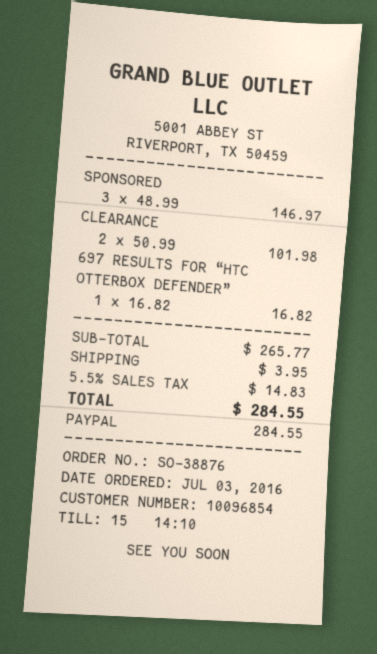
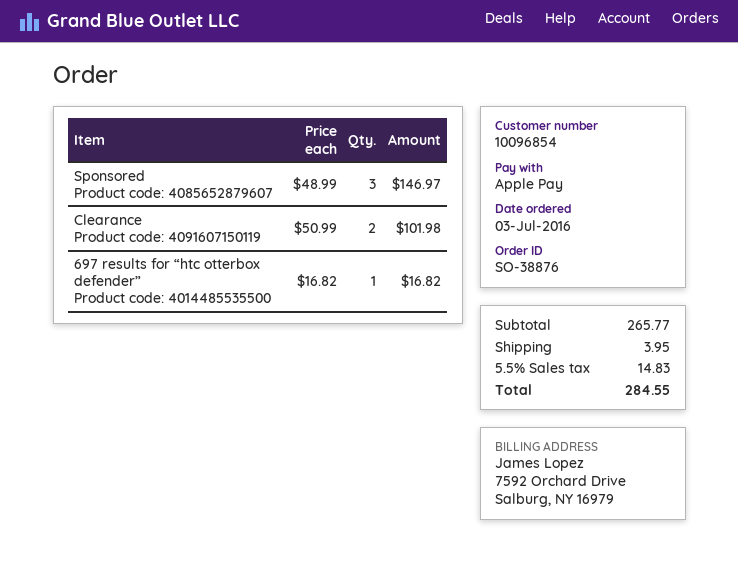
payment method: PayPal -> Apple Pay

